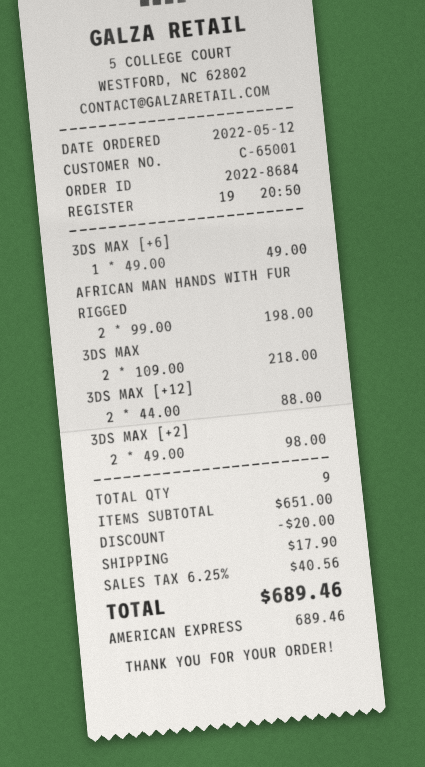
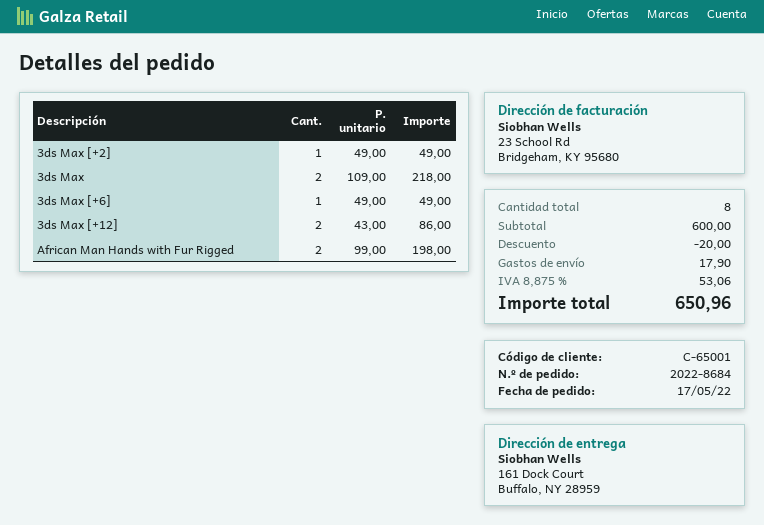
order date: 2022-05-12 -> 2022-05-17
3DS MAX [+12]: 2 x 44.00 = 88.00 -> 2 x 43.00 = 86.00
3DS MAX [+2]: 2 x 49.00 = 98.00 -> 1 x 49.00 = 49.00
total quantity: 9 -> 8
subtotal: 651.00 -> 600.00
tax: 6.25% = 40.56 -> 8.875% = 53.06
total: 689.46 -> 650.96

